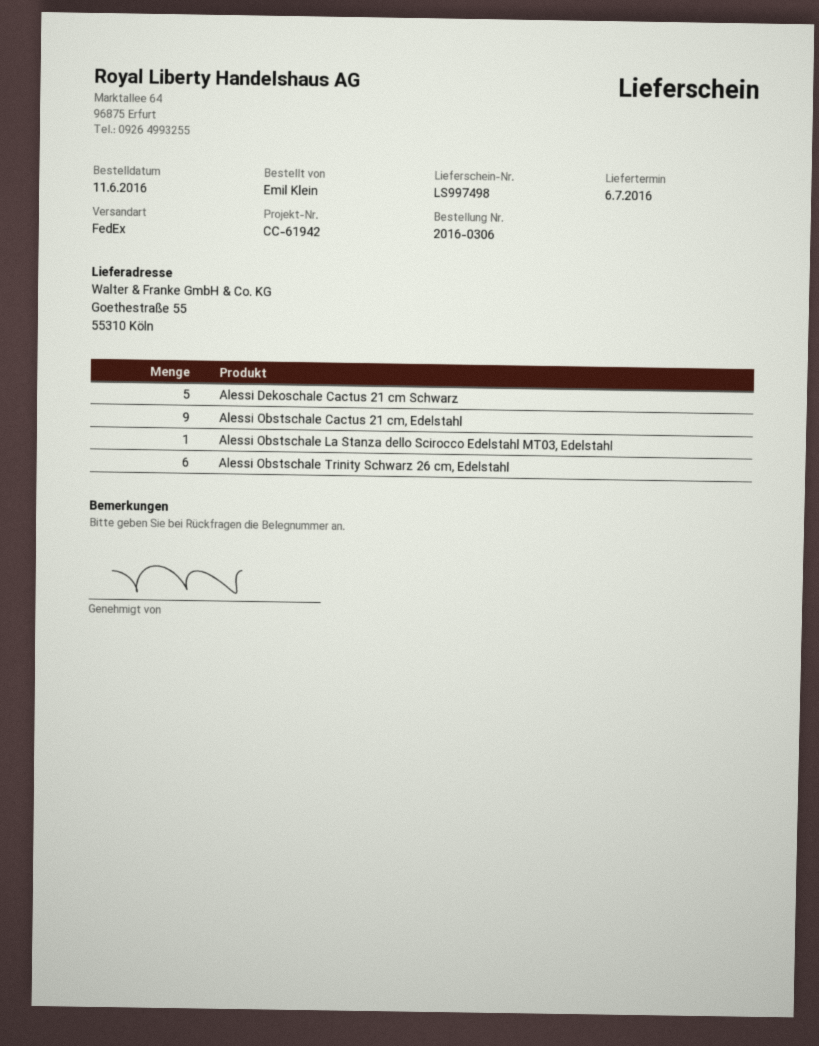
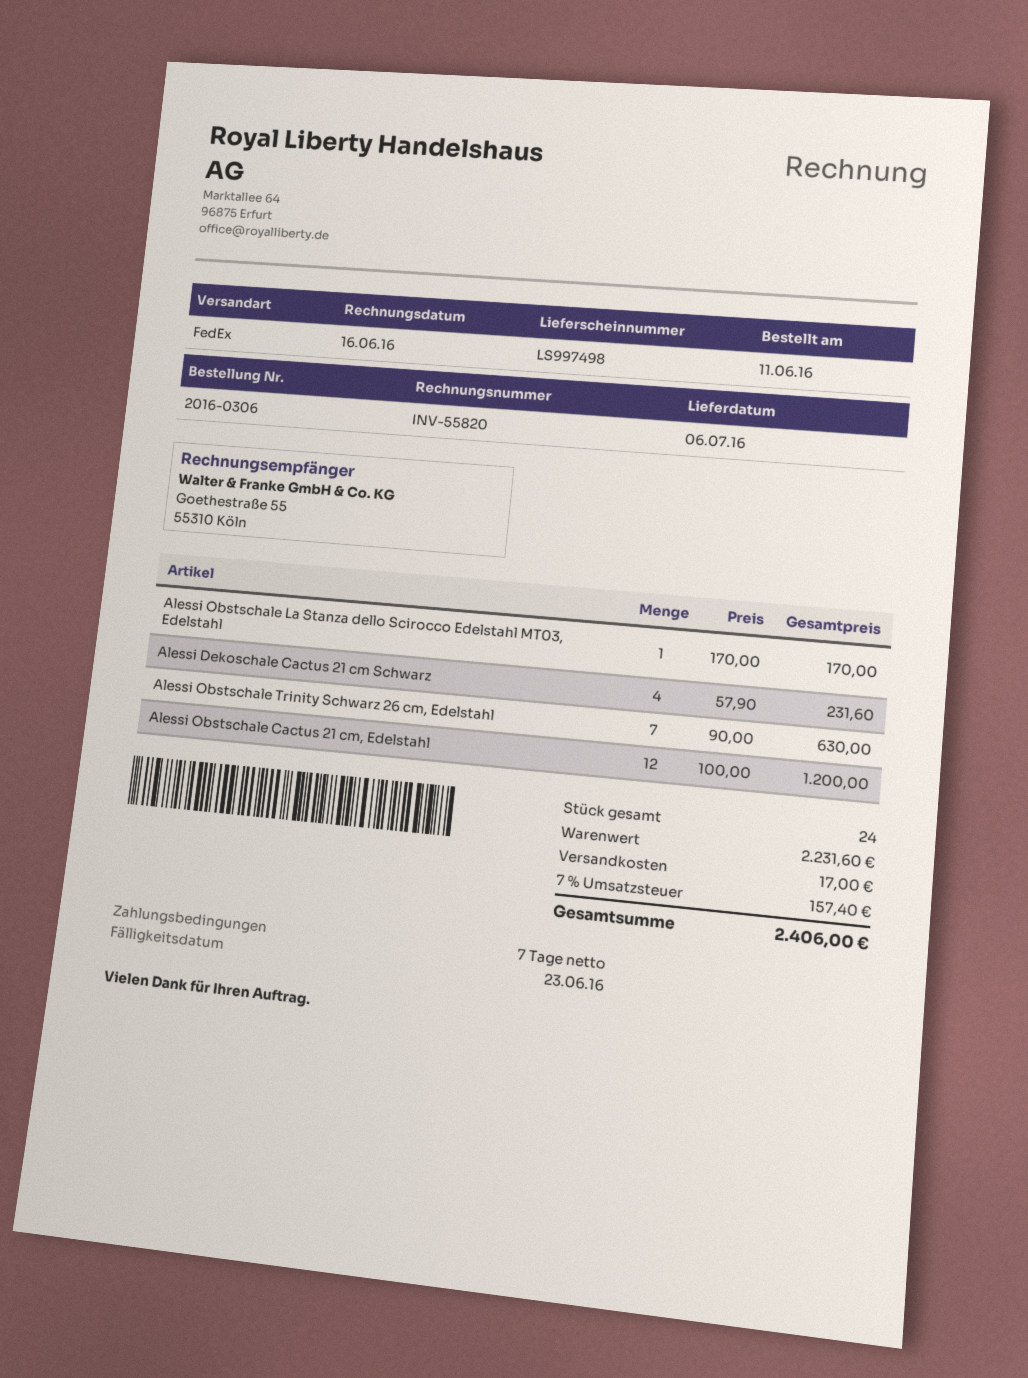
Alessi Dekoschale Cactus 21 cm Schwarz: 5 -> 4
Alessi Obstschale Cactus 21 cm, Edelstahl: 9 -> 12
Alessi Obstschale Trinity Schwarz 26 cm, Edelstahl: 6 -> 7

